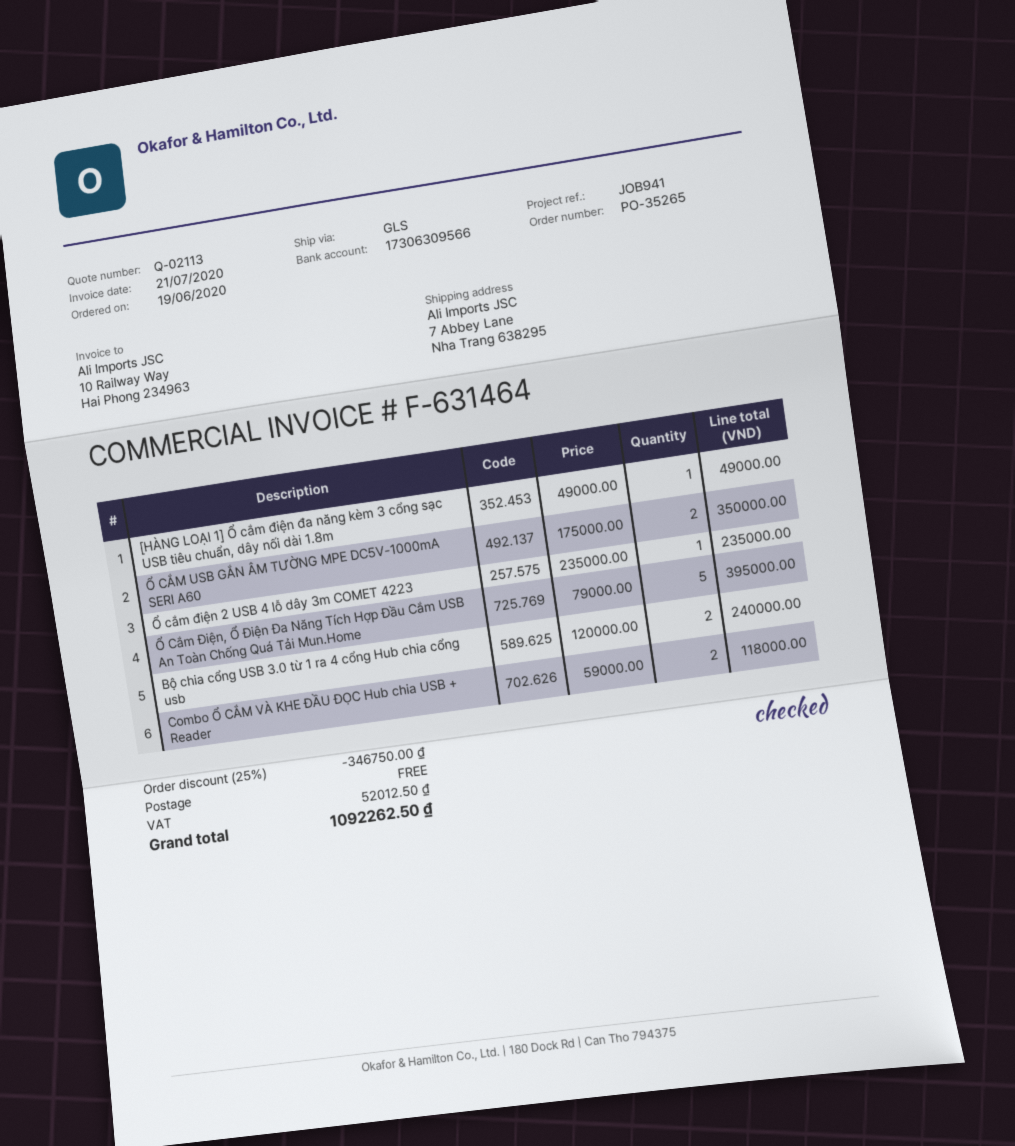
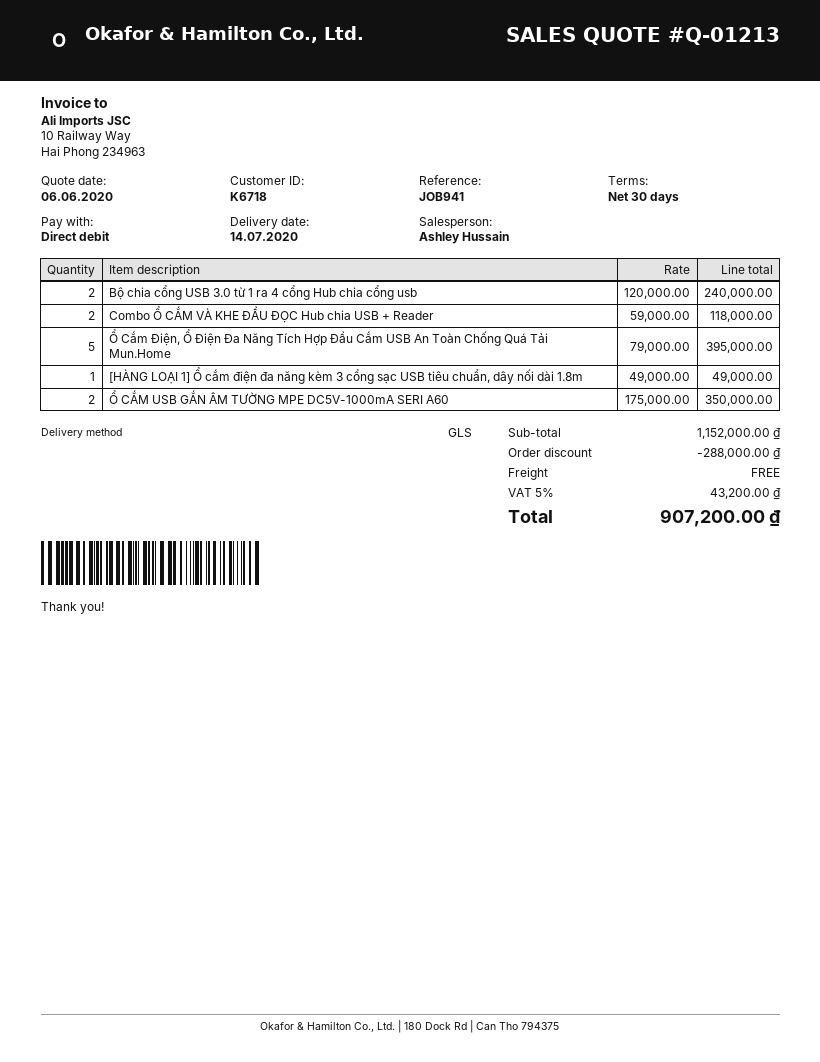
quote number: Q-02113 -> Q-01213
Ổ cắm điện 2 USB 4 lỗ dây 3m COMET 4223: 1 x 235000.00 = 235000.00 -> none
discount: 346750.00 -> 288000.00
tax: 52012.50 -> 43200.00
total: 1092262.50 -> 907200.00

